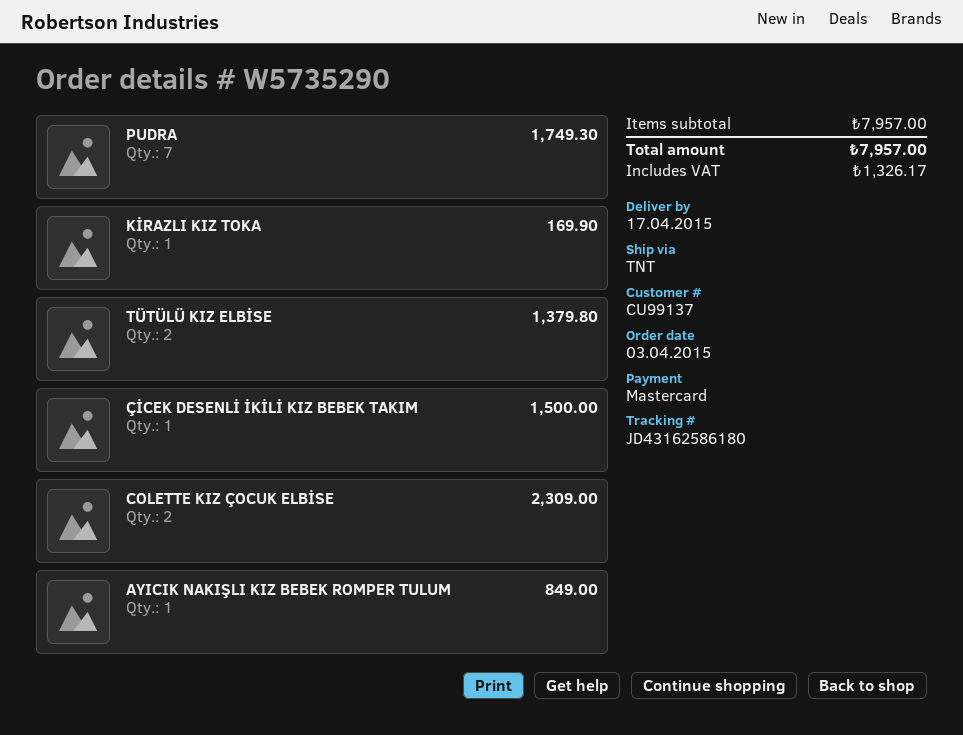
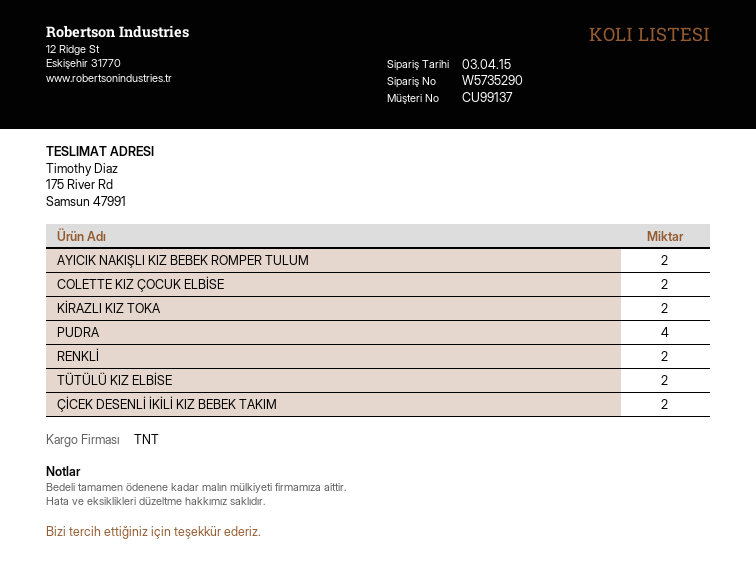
PUDRA: 7 -> 4
KİRAZLI KIZ TOKA: 1 -> 2
ÇİCEK DESENLİ İKİLİ KIZ BEBEK TAKIM: 1 -> 2
AYICIK NAKIŞLI KIZ BEBEK ROMPER TULUM: 1 -> 2
RENKLİ: none -> 2

